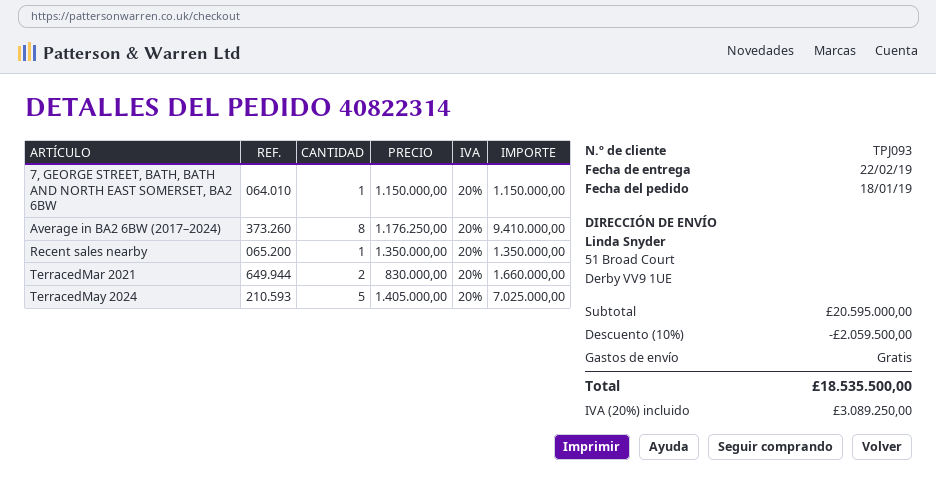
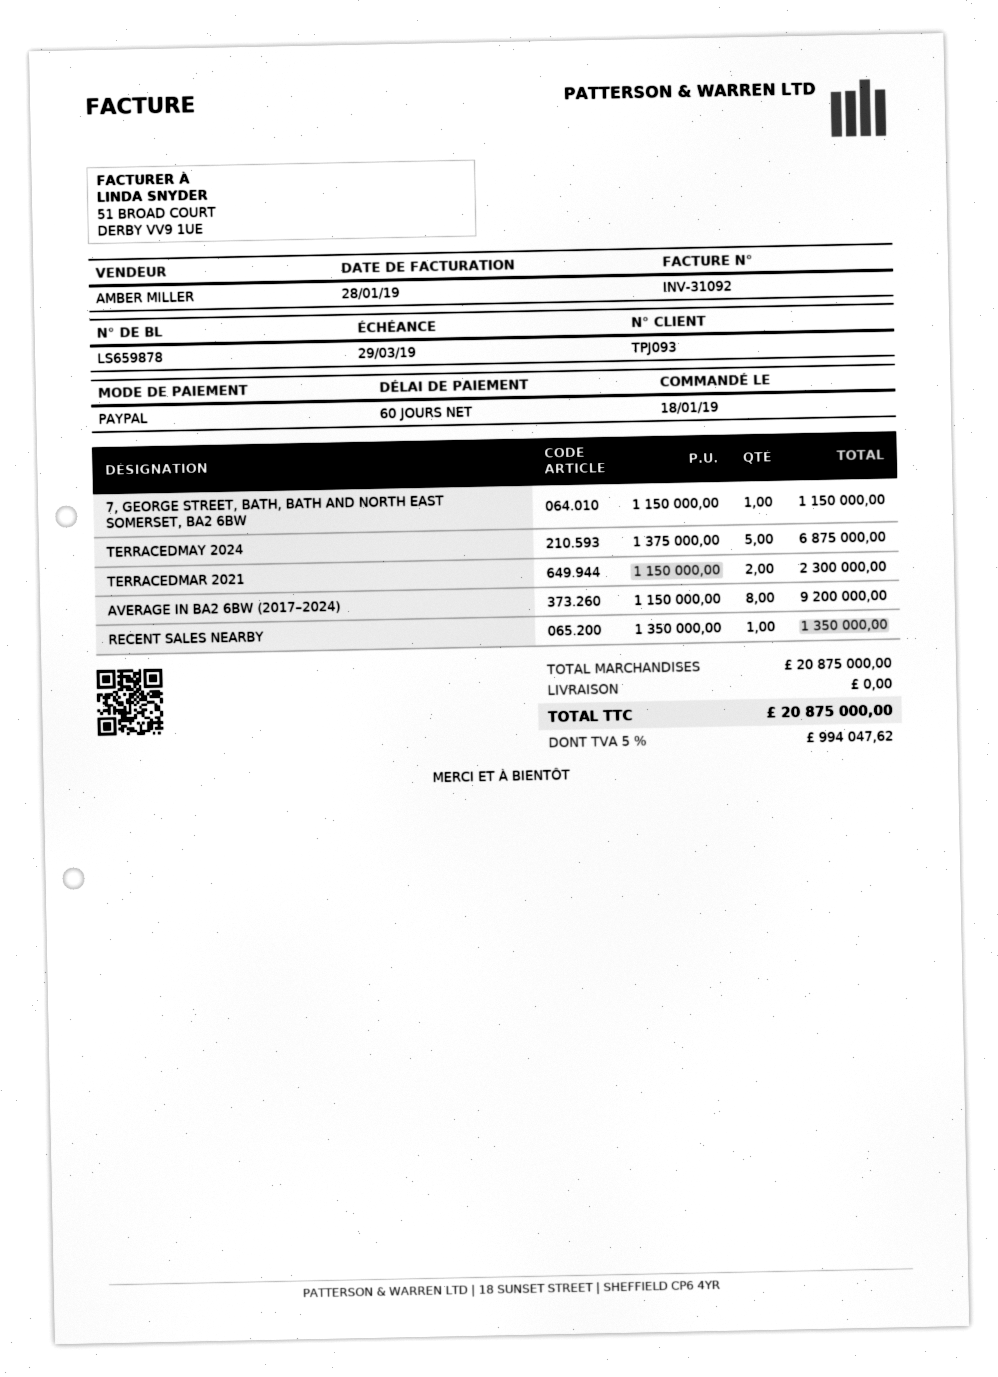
Average in BA2 6BW (2017–2024): 8 x 1176250.00 = 9410000.00 -> 8 x 1150000.00 = 9200000.00
TerracedMar 2021: 2 x 830000.00 = 1660000.00 -> 2 x 1150000.00 = 2300000.00
TerracedMay 2024: 5 x 1405000.00 = 7025000.00 -> 5 x 1375000.00 = 6875000.00
subtotal: 20595000.00 -> 20875000.00
discount: 10% = 2059500.00 -> none
tax: 20% = 3089250.00 -> 5% = 994047.62
total: 18535500.00 -> 20875000.00

